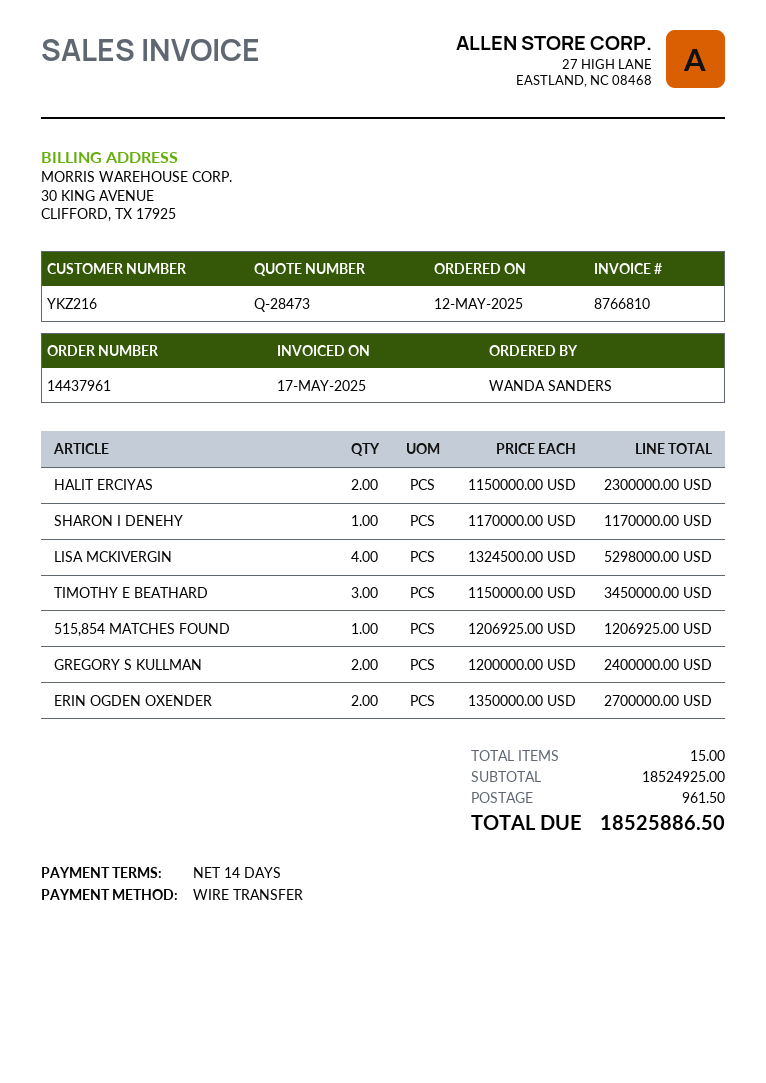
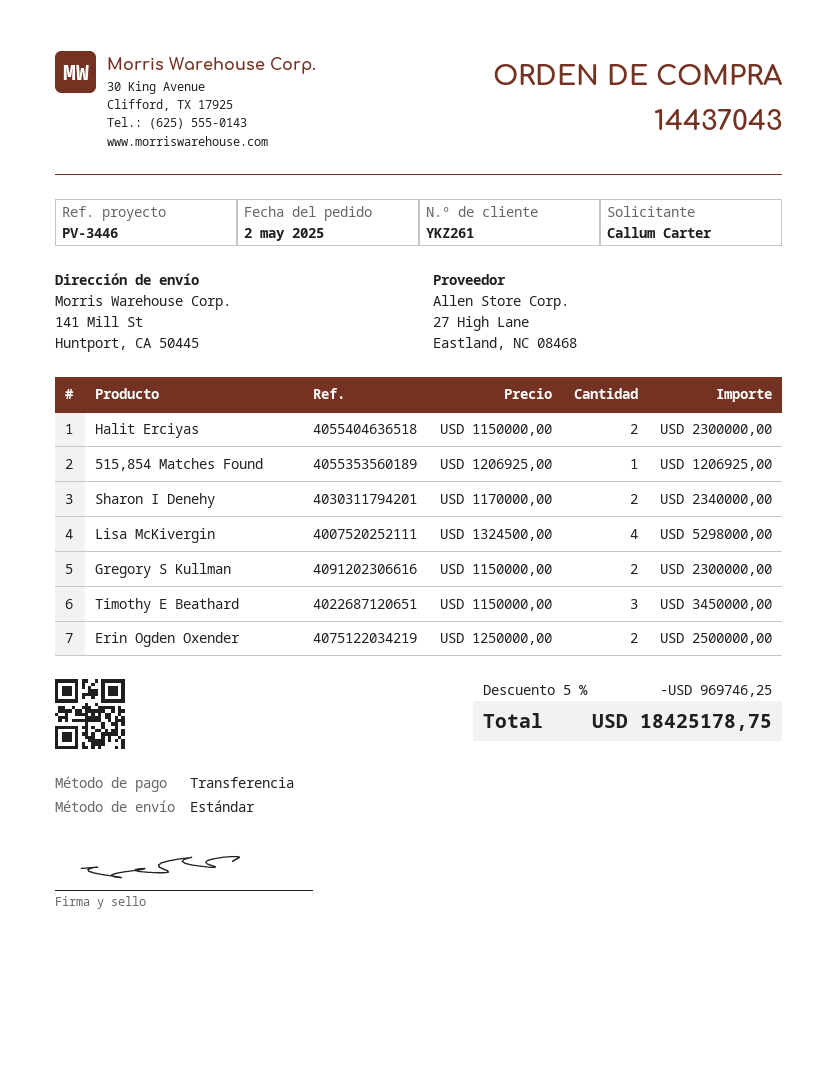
order number: 14437961 -> 14437043
order date: 2025-05-12 -> 2025-05-02
customer number: YKZ216 -> YKZ261
ordered by: WANDA SANDERS -> Callum Carter
SHARON I DENEHY: 1 x 1170000.00 = 1170000.00 -> 2 x 1170000.00 = 2340000.00
GREGORY S KULLMAN: 2 x 1200000.00 = 2400000.00 -> 2 x 1150000.00 = 2300000.00
ERIN OGDEN OXENDER: 2 x 1350000.00 = 2700000.00 -> 2 x 1250000.00 = 2500000.00
discount: none -> 5% = 969746.25
shipping: 961.50 -> none
total: 18525886.50 -> 18425178.75

